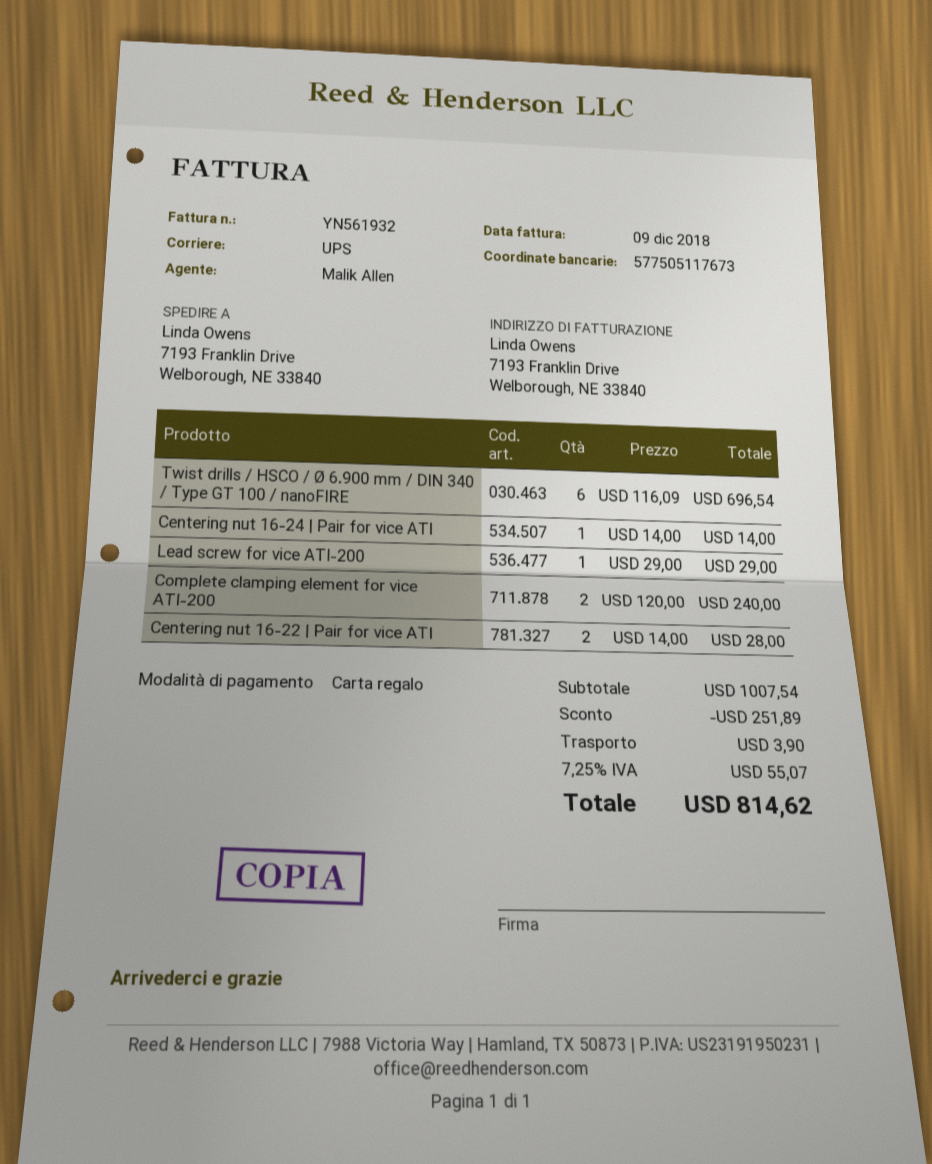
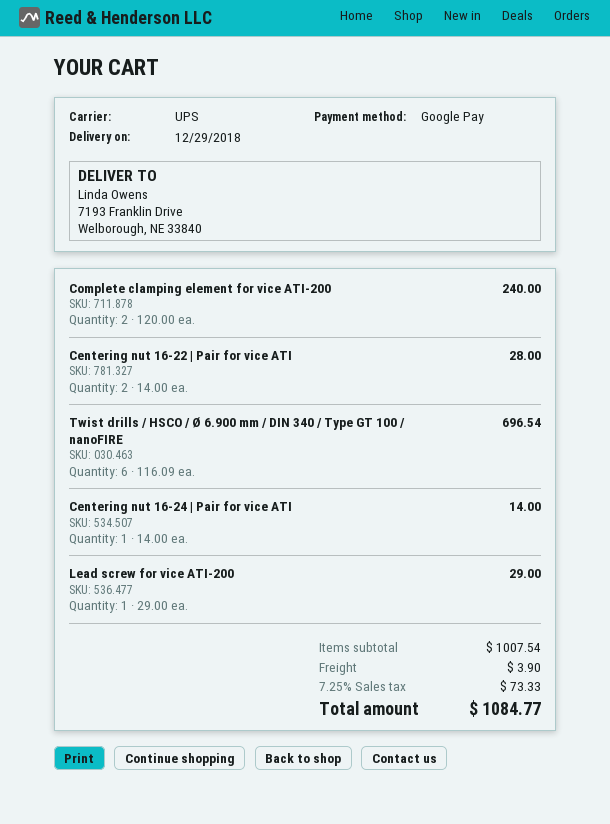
payment method: gift card -> Google Pay
discount: 251.89 -> none
tax: 7.25% = 55.07 -> 7.25% = 73.33
total: 814.62 -> 1084.77

